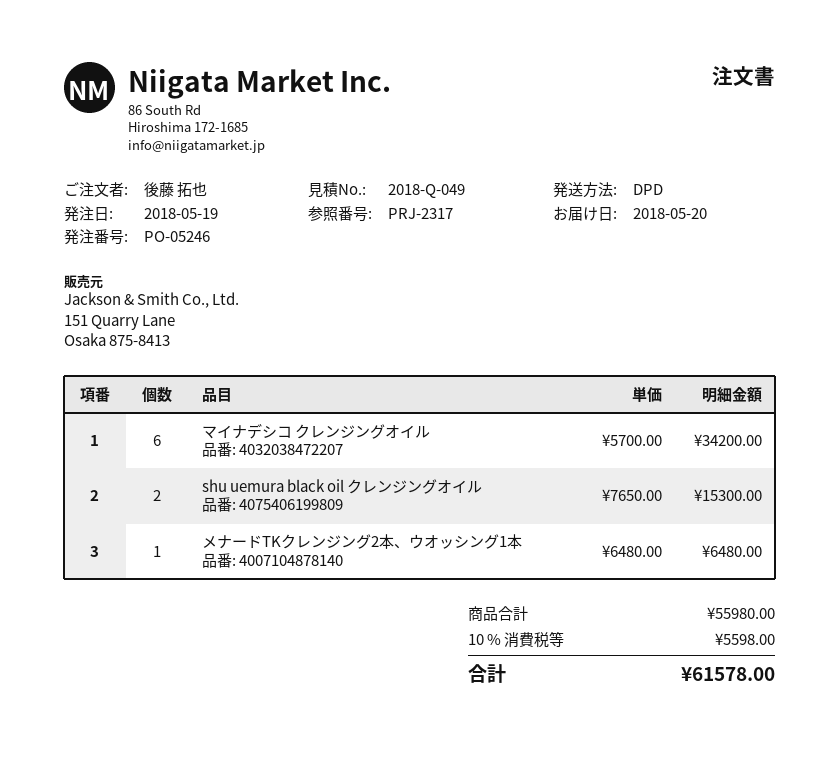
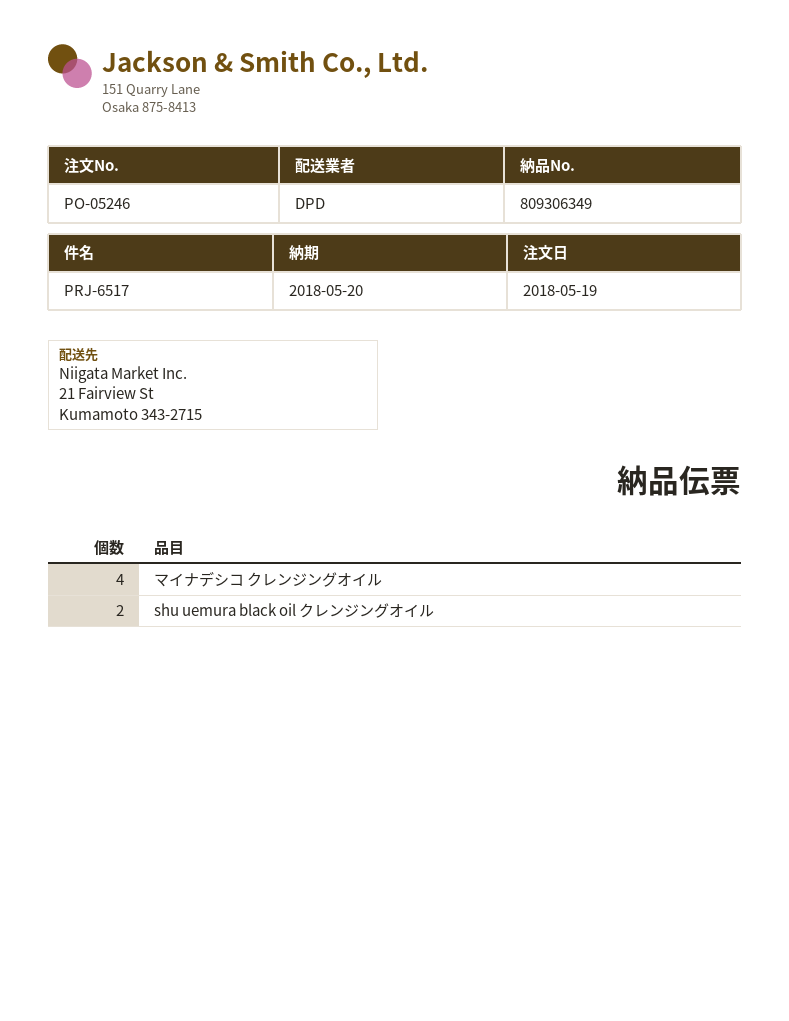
reference: PRJ-2317 -> PRJ-6517
マイナデシコ クレンジングオイル: 6 -> 4
メナードTKクレンジング2本、ウオッシング1本: 1 -> none

